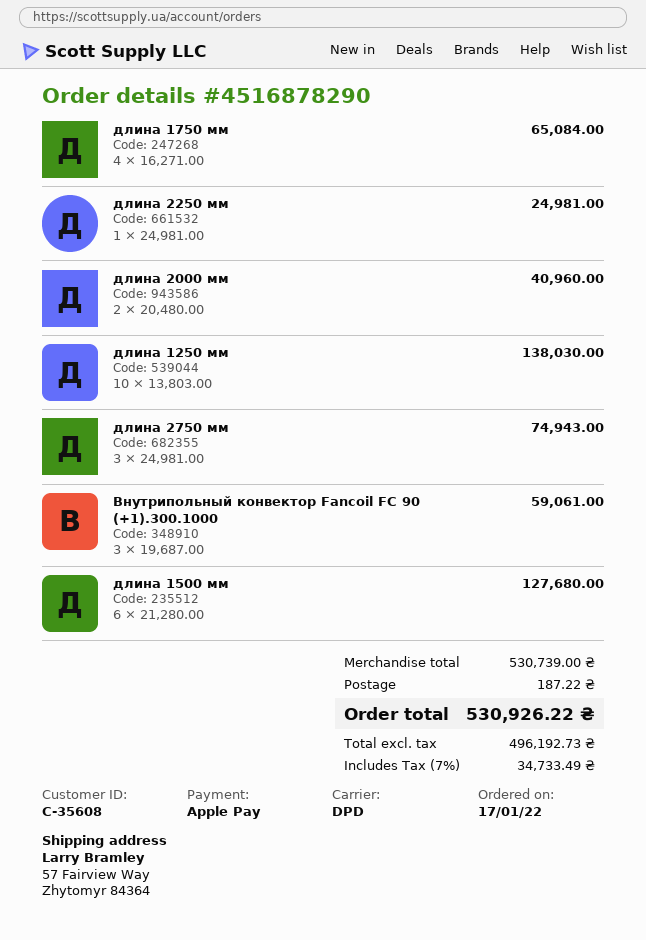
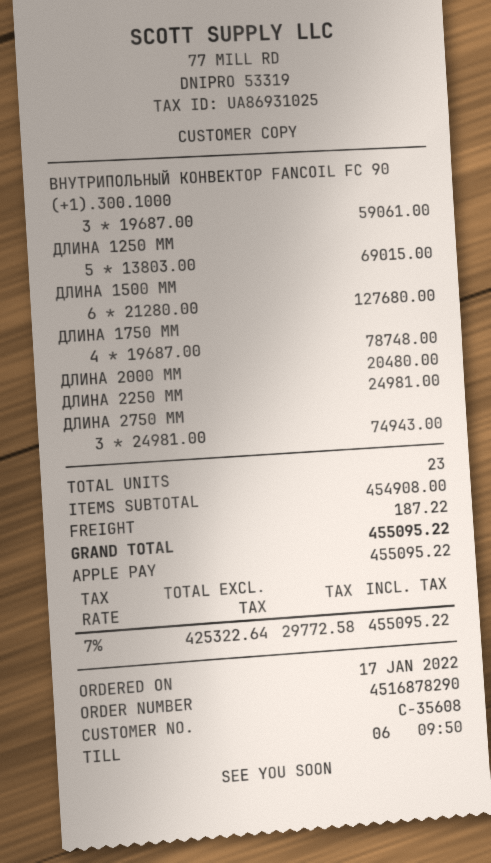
длина 1750 мм: 4 x 16271.00 = 65084.00 -> 4 x 19687.00 = 78748.00
длина 2000 мм: 2 x 20480.00 = 40960.00 -> 1 x 20480.00 = 20480.00
длина 1250 мм: 10 x 13803.00 = 138030.00 -> 5 x 13803.00 = 69015.00
subtotal: 530739.00 -> 454908.00
net: 496192.73 -> 425322.64
tax: 7% = 34733.49 -> 7% = 29772.58
total: 530926.22 -> 455095.22

